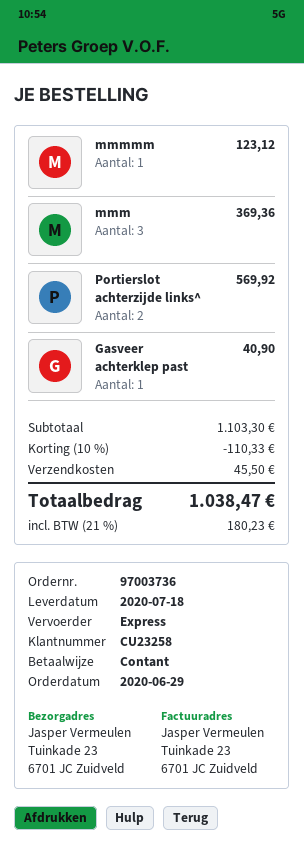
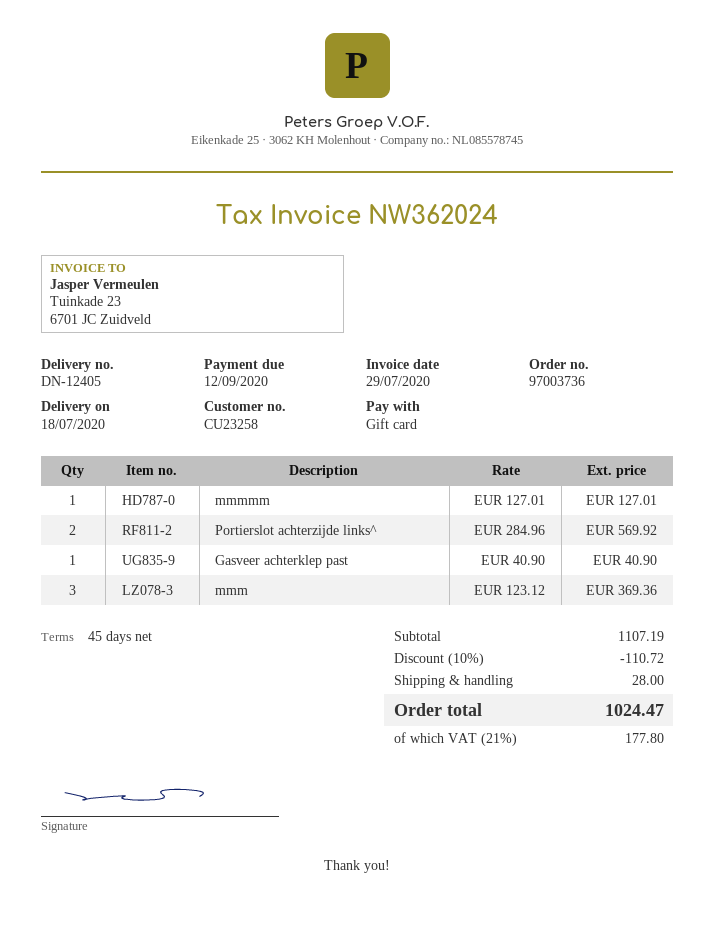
payment method: cash -> gift card
mmmmm: 1 for 123.12 -> 1 for 127.01
subtotal: 1103.30 -> 1107.19
discount: 10% = 110.33 -> 10% = 110.72
shipping: 45.50 -> 28.00
tax: 21% = 180.23 -> 21% = 177.80
total: 1038.47 -> 1024.47

